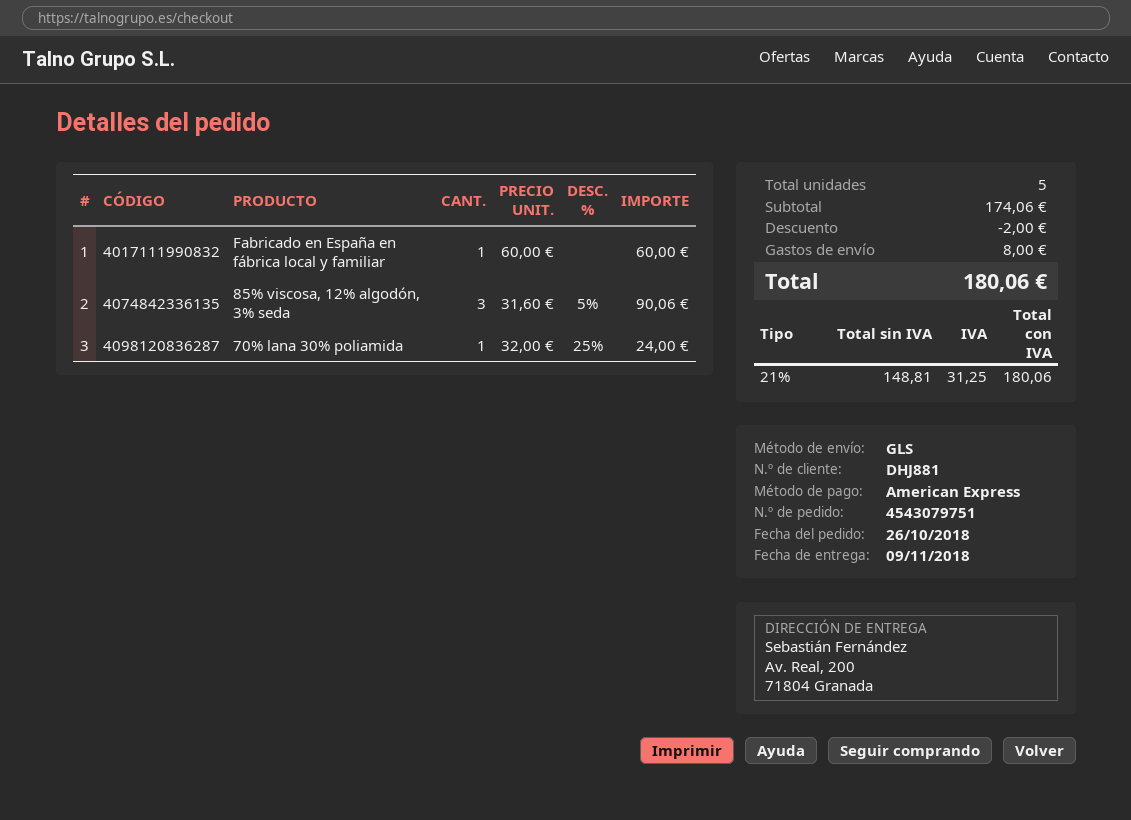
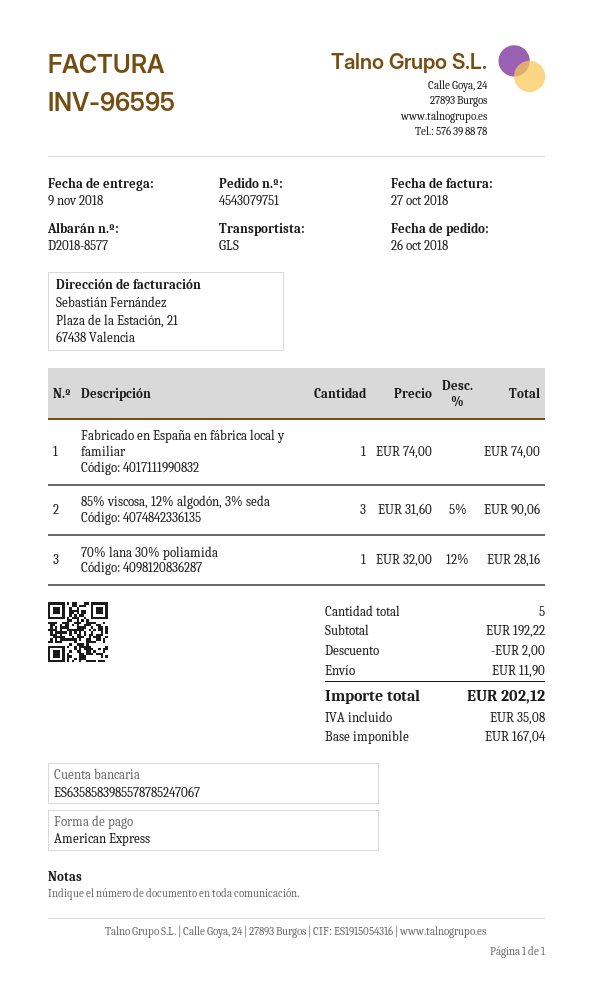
Fabricado en España en fábrica local y familiar: 1 x 60.00 = 60.00 -> 1 x 74.00 = 74.00
70% lana 30% poliamida: 1 x 32.00 - 25% = 24.00 -> 1 x 32.00 - 12% = 28.16
subtotal: 174.06 -> 192.22
shipping: 8.00 -> 11.90
net: 148.81 -> 167.04
tax: 31.25 -> 35.08
total: 180.06 -> 202.12

